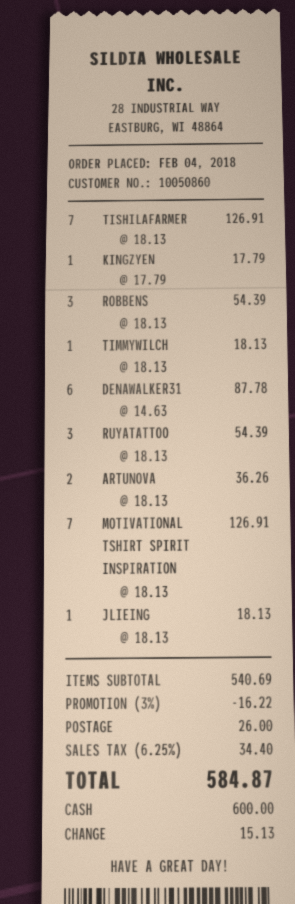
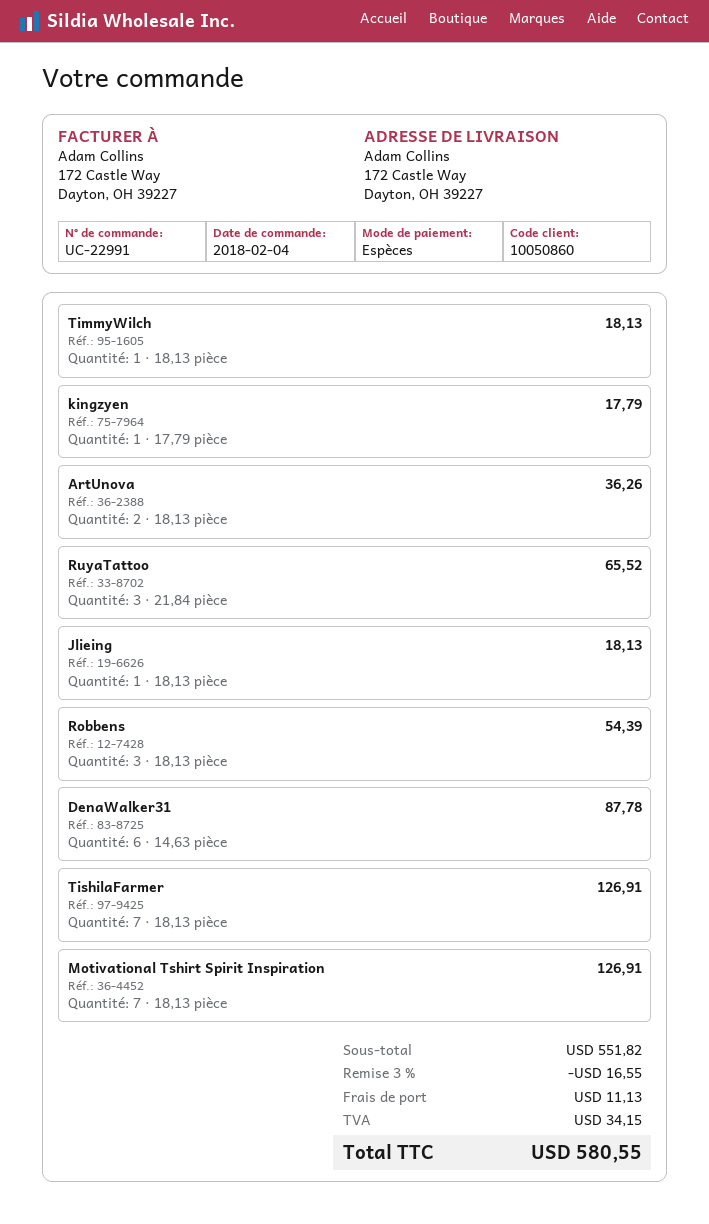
RUYATATTOO: 3 x 18.13 = 54.39 -> 3 x 21.84 = 65.52
subtotal: 540.69 -> 551.82
discount: 3% = 16.22 -> 3% = 16.55
shipping: 26.00 -> 11.13
tax: 34.40 -> 34.15
total: 584.87 -> 580.55

